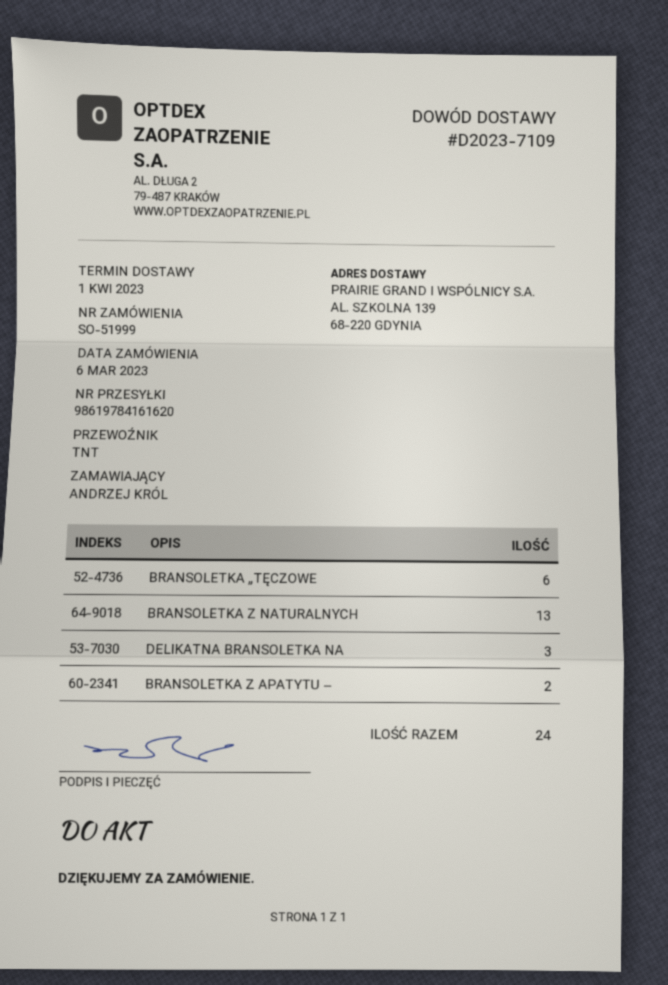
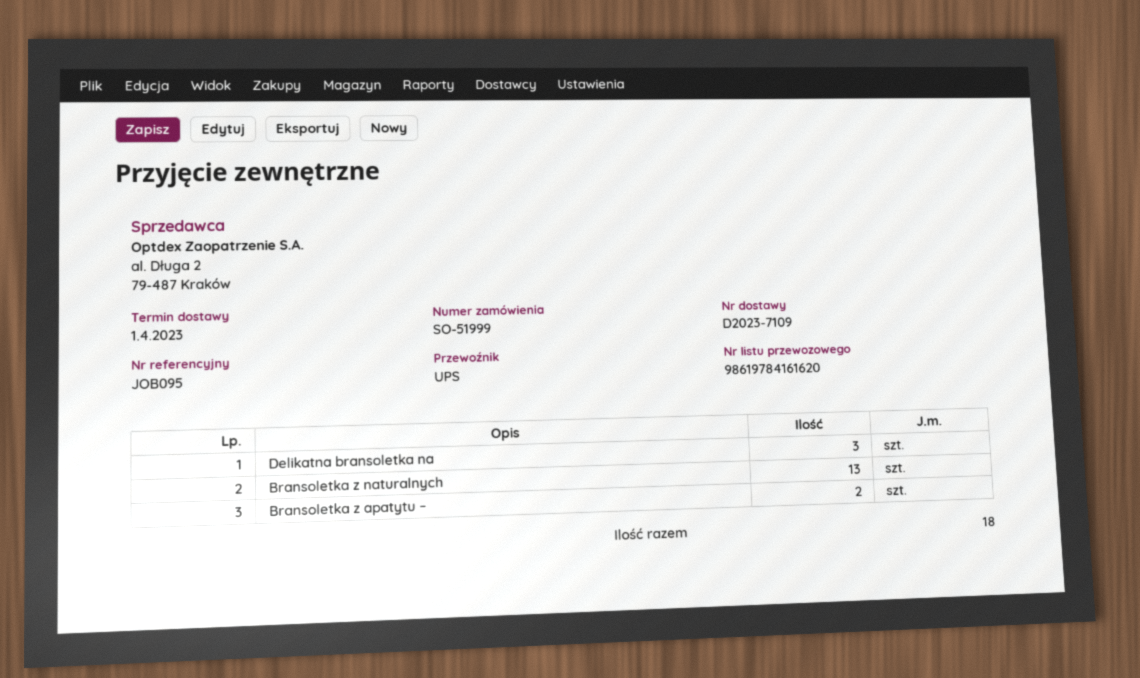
shipping method: TNT -> UPS
BRANSOLETKA „TĘCZOWE: 6 -> none
total quantity: 24 -> 18

